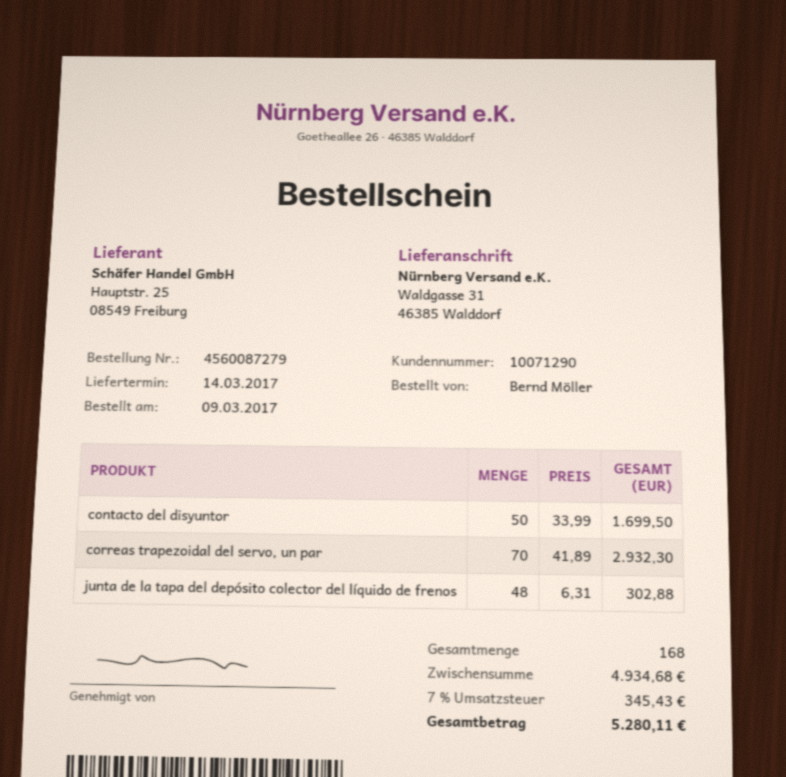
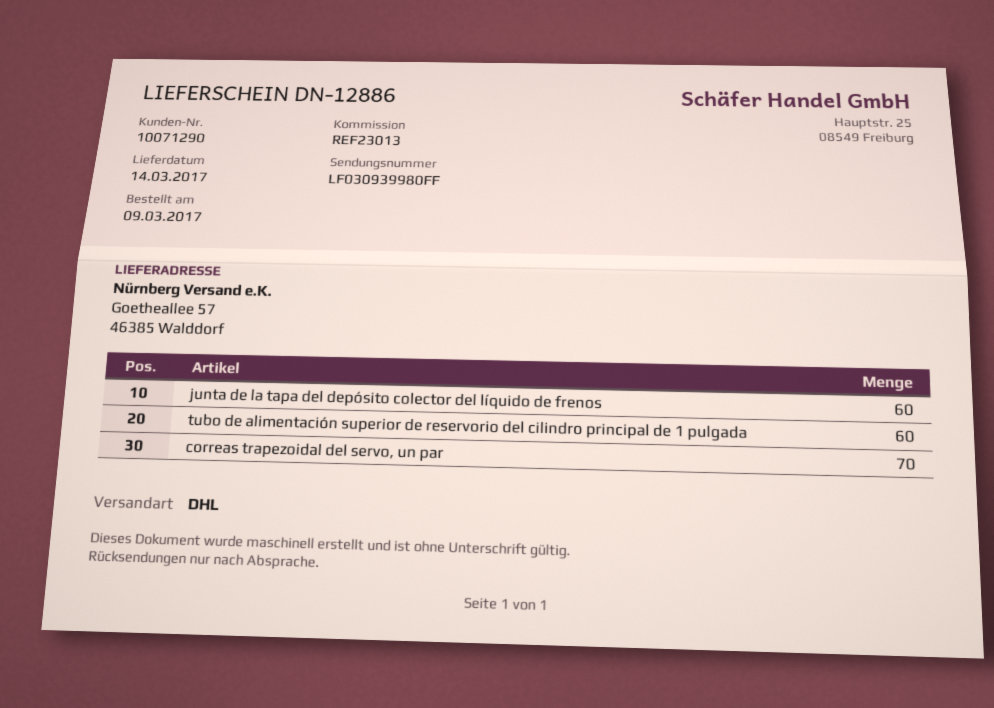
ship to: Waldgasse 31, 46385 Walddorf -> Goetheallee 57, 46385 Walddorf
contacto del disyuntor: 50 -> none
junta de la tapa del depósito colector del líquido de frenos: 48 -> 60
tubo de alimentación superior de reservorio del cilindro principal de 1 pulgada: none -> 60

